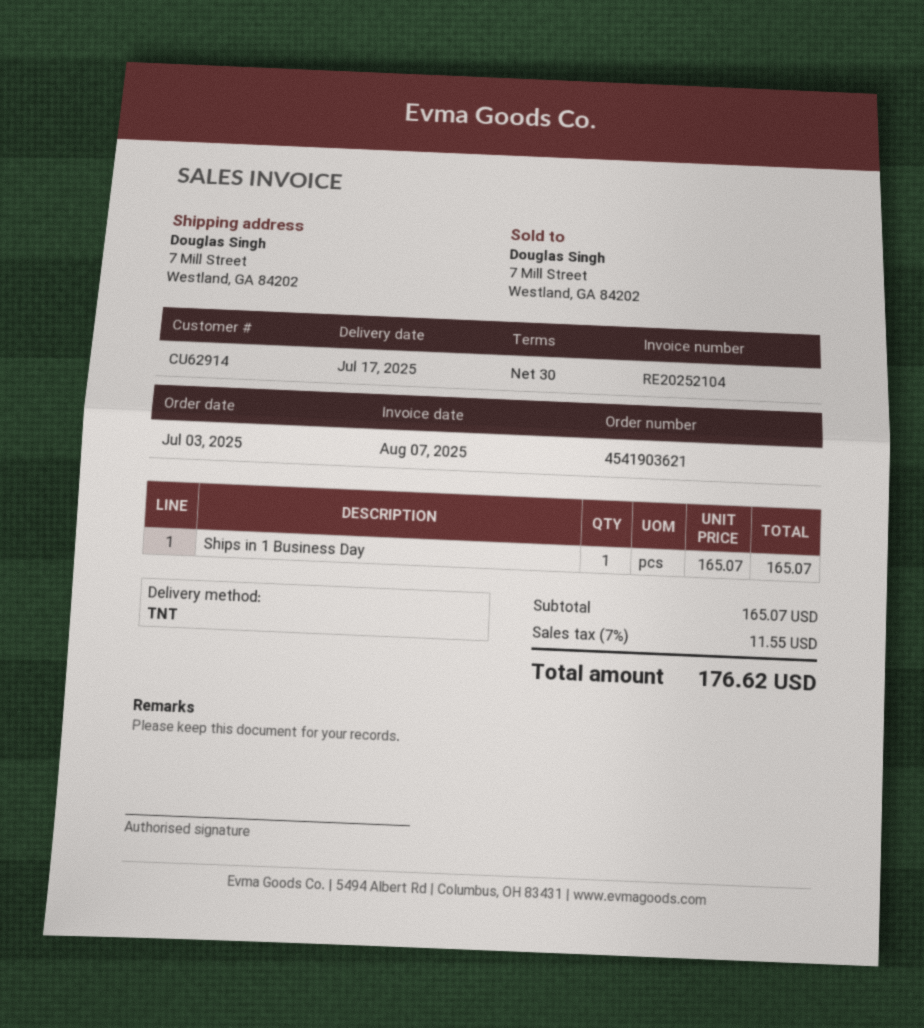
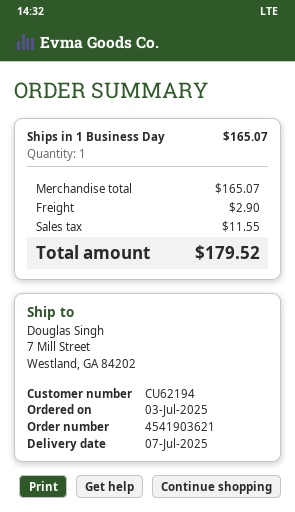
delivery date: 2025-07-17 -> 2025-07-07
customer number: CU62914 -> CU62194
shipping: none -> 2.90
total: 176.62 -> 179.52

